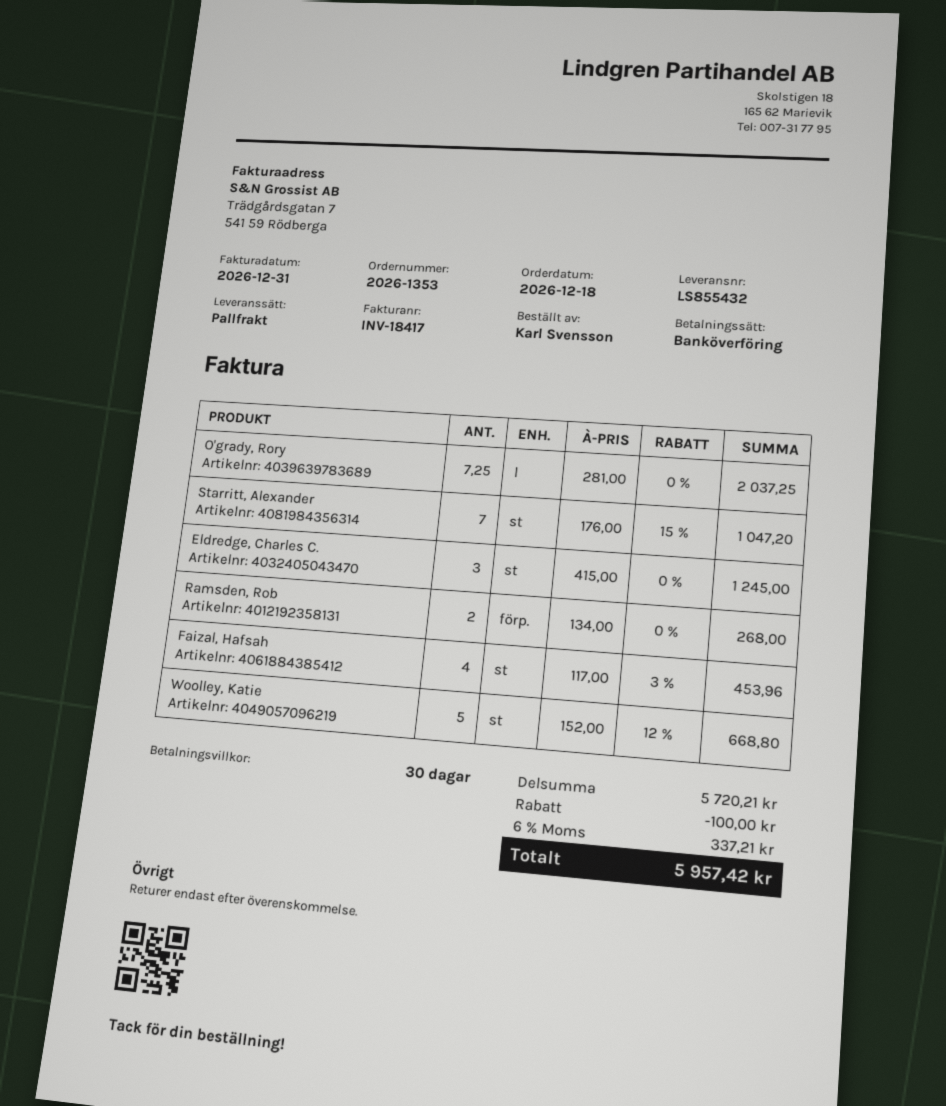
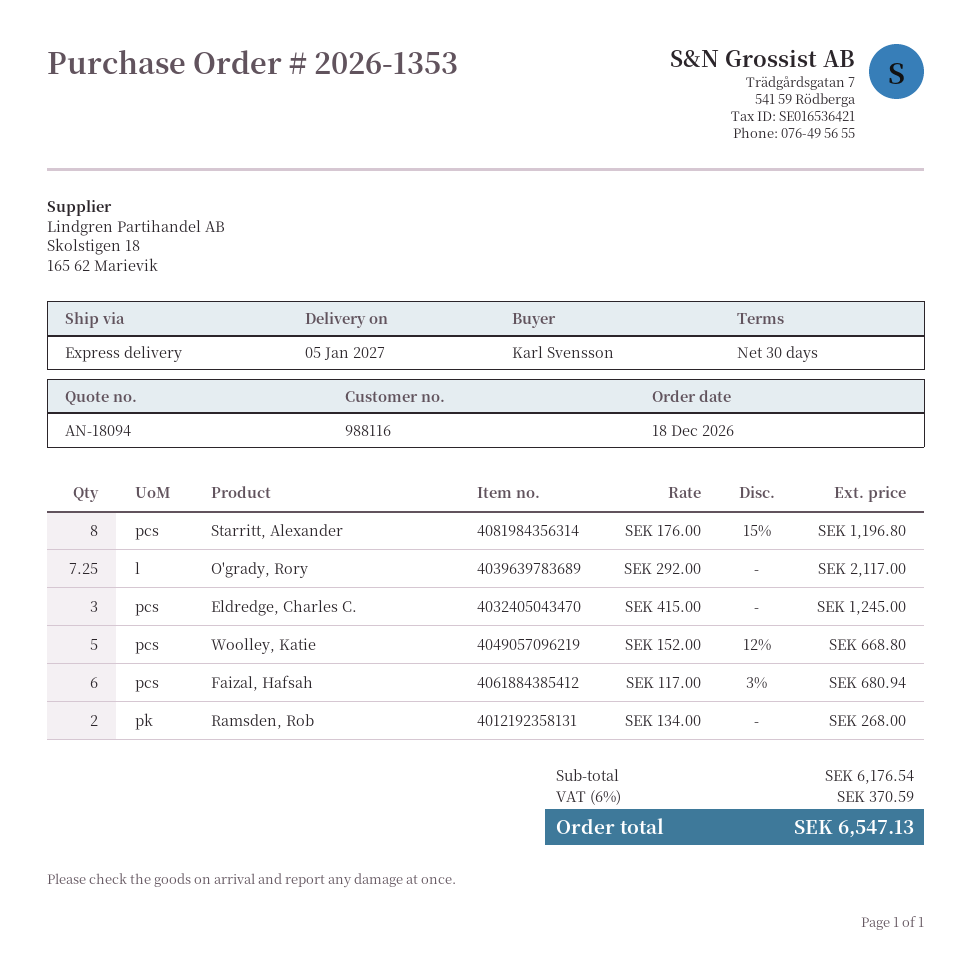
shipping method: pallet freight -> express
O'grady, Rory: 7.25 x 281.00 = 2037.25 -> 7.25 x 292.00 = 2117.00
Starritt, Alexander: 7 x 176.00 - 15% = 1047.20 -> 8 x 176.00 - 15% = 1196.80
Faizal, Hafsah: 4 x 117.00 - 3% = 453.96 -> 6 x 117.00 - 3% = 680.94
subtotal: 5720.21 -> 6176.54
discount: 100.00 -> none
tax: 6% = 337.21 -> 6% = 370.59
total: 5957.42 -> 6547.13

